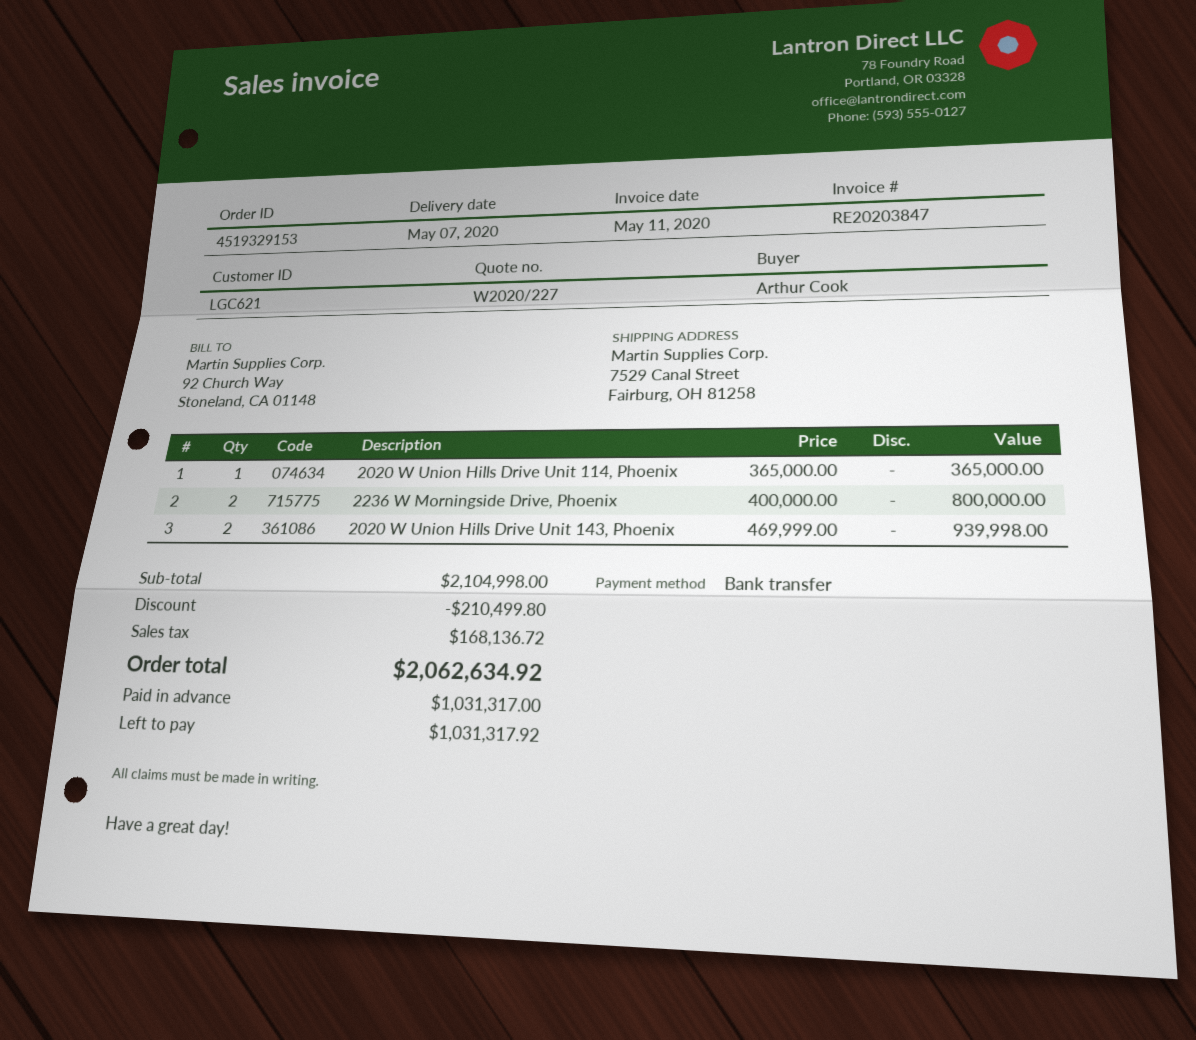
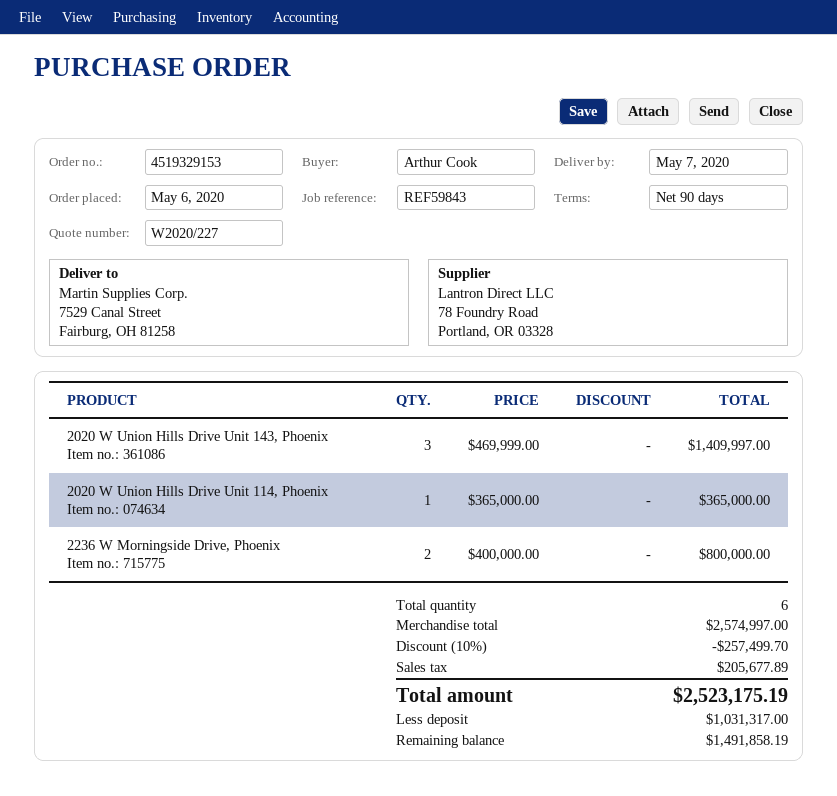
2020 W Union Hills Drive Unit 143, Phoenix: 2 x 469999.00 = 939998.00 -> 3 x 469999.00 = 1409997.00
subtotal: 2104998.00 -> 2574997.00
discount: 210499.80 -> 257499.70
tax: 168136.72 -> 205677.89
total: 2062634.92 -> 2523175.19
balance: 1031317.92 -> 1491858.19

